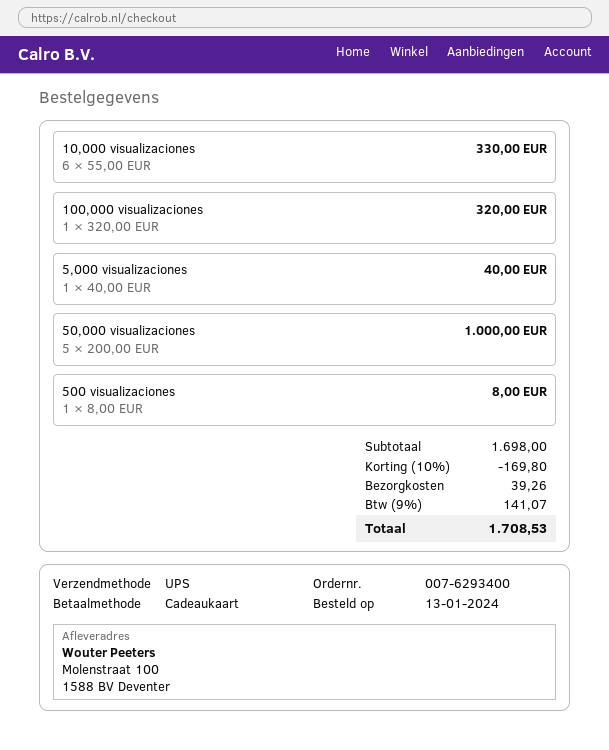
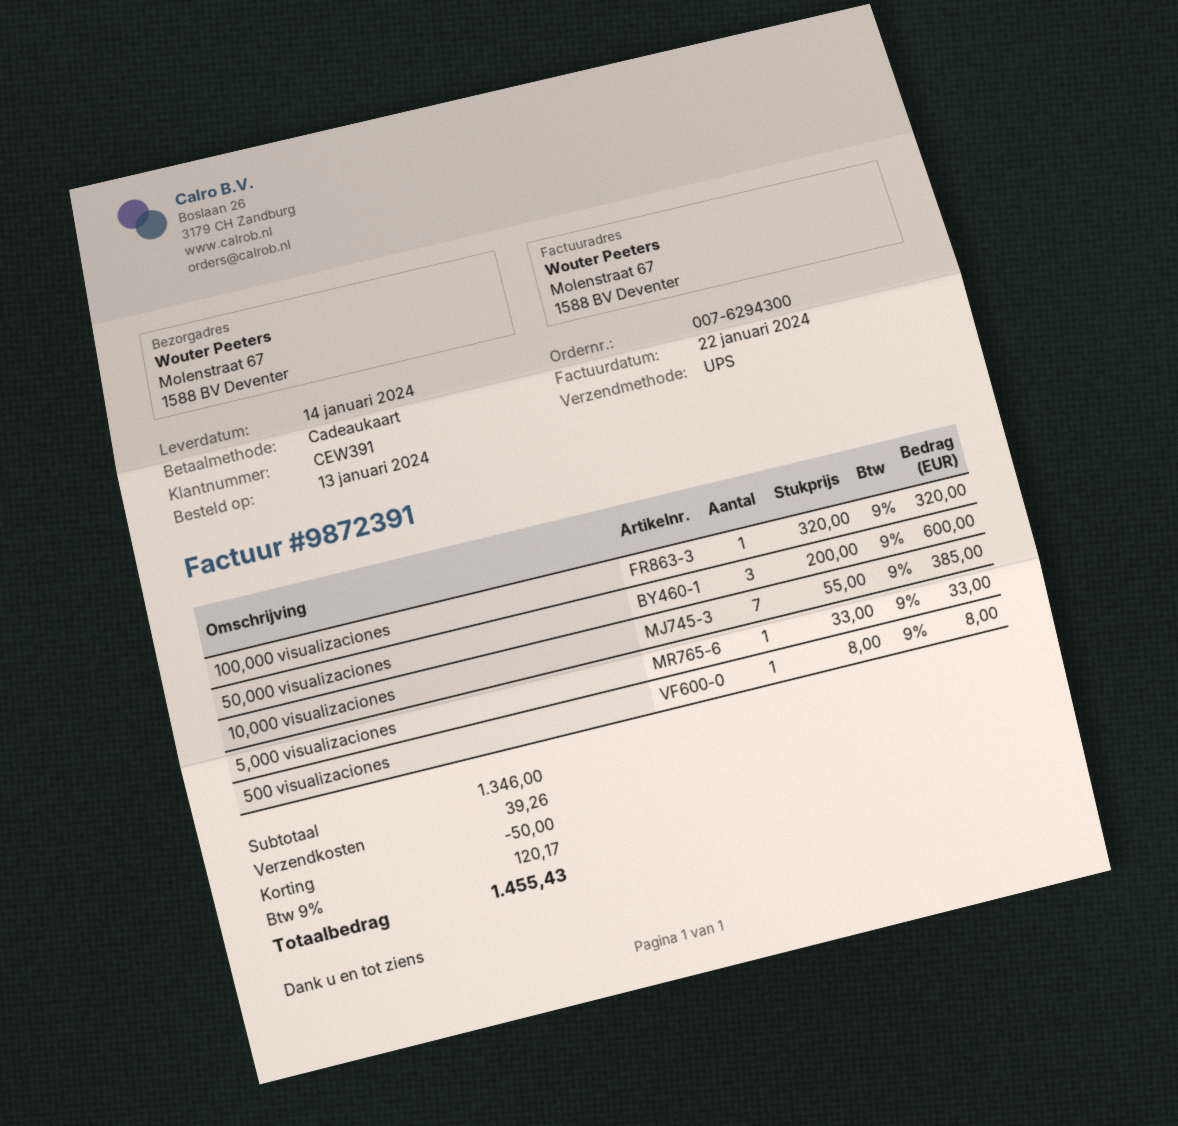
order number: 007-6293400 -> 007-6294300
ship to: Molenstraat 100, 1588 BV Deventer -> Molenstraat 67, 1588 BV Deventer
10,000 visualizaciones: 6 x 55.00 = 330.00 -> 7 x 55.00 = 385.00
5,000 visualizaciones: 1 x 40.00 = 40.00 -> 1 x 33.00 = 33.00
50,000 visualizaciones: 5 x 200.00 = 1000.00 -> 3 x 200.00 = 600.00
subtotal: 1698.00 -> 1346.00
discount: 169.80 -> 50.00
tax: 9% = 141.07 -> 9% = 120.17
total: 1708.53 -> 1455.43

